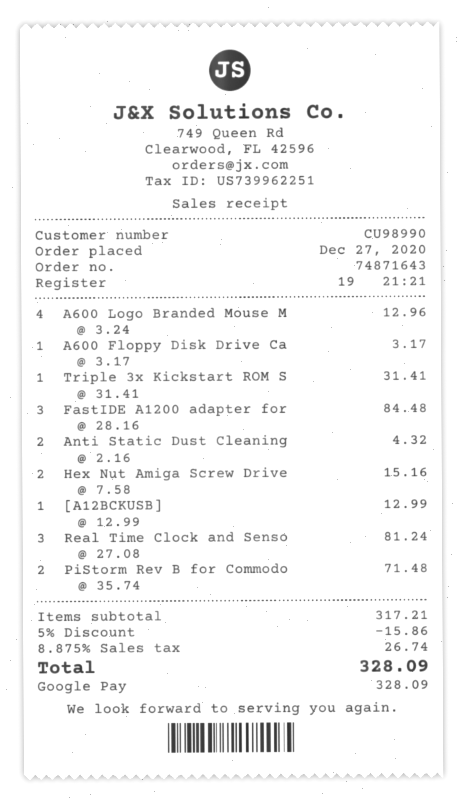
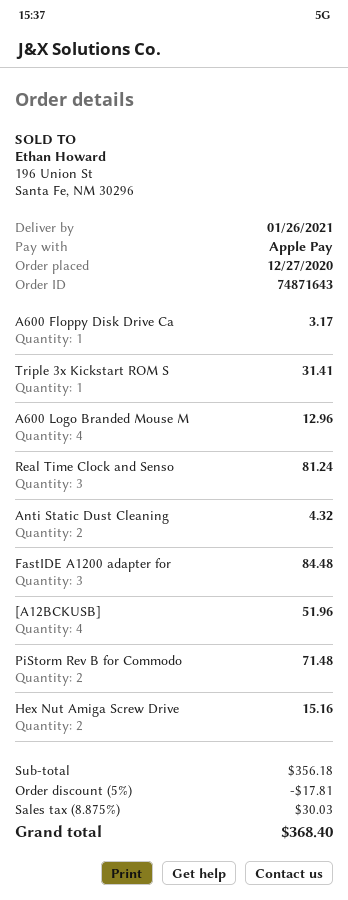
payment method: Google Pay -> Apple Pay
[A12BCKUSB]: 1 for 12.99 -> 4 for 51.96
subtotal: 317.21 -> 356.18
discount: 5% = 15.86 -> 5% = 17.81
tax: 8.875% = 26.74 -> 8.875% = 30.03
total: 328.09 -> 368.40

